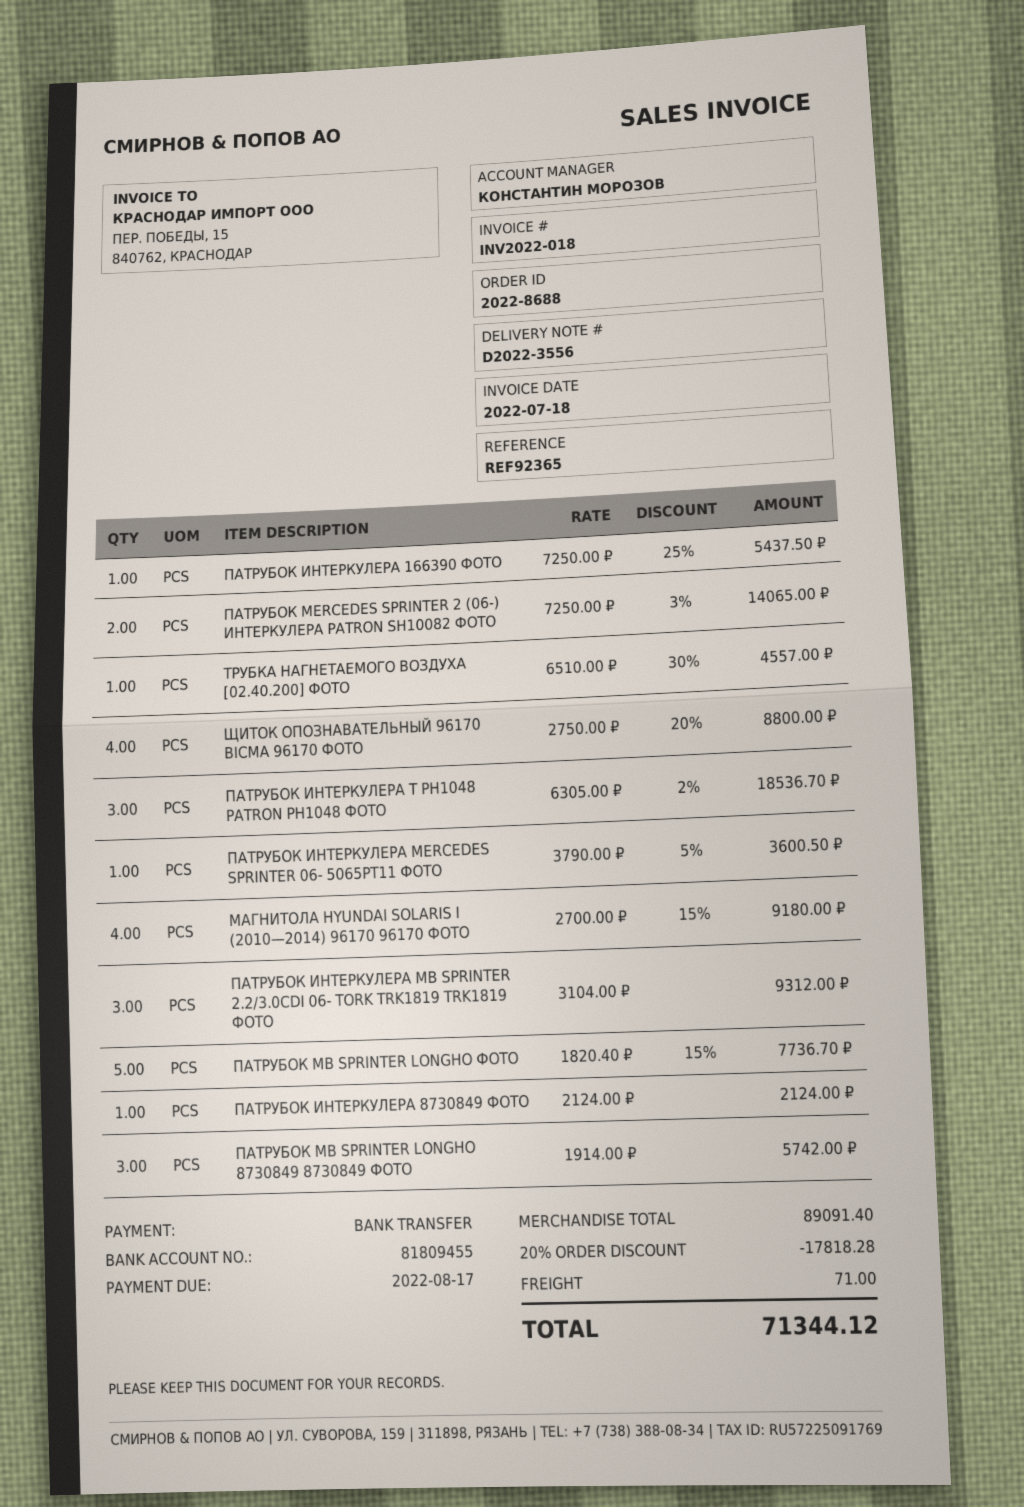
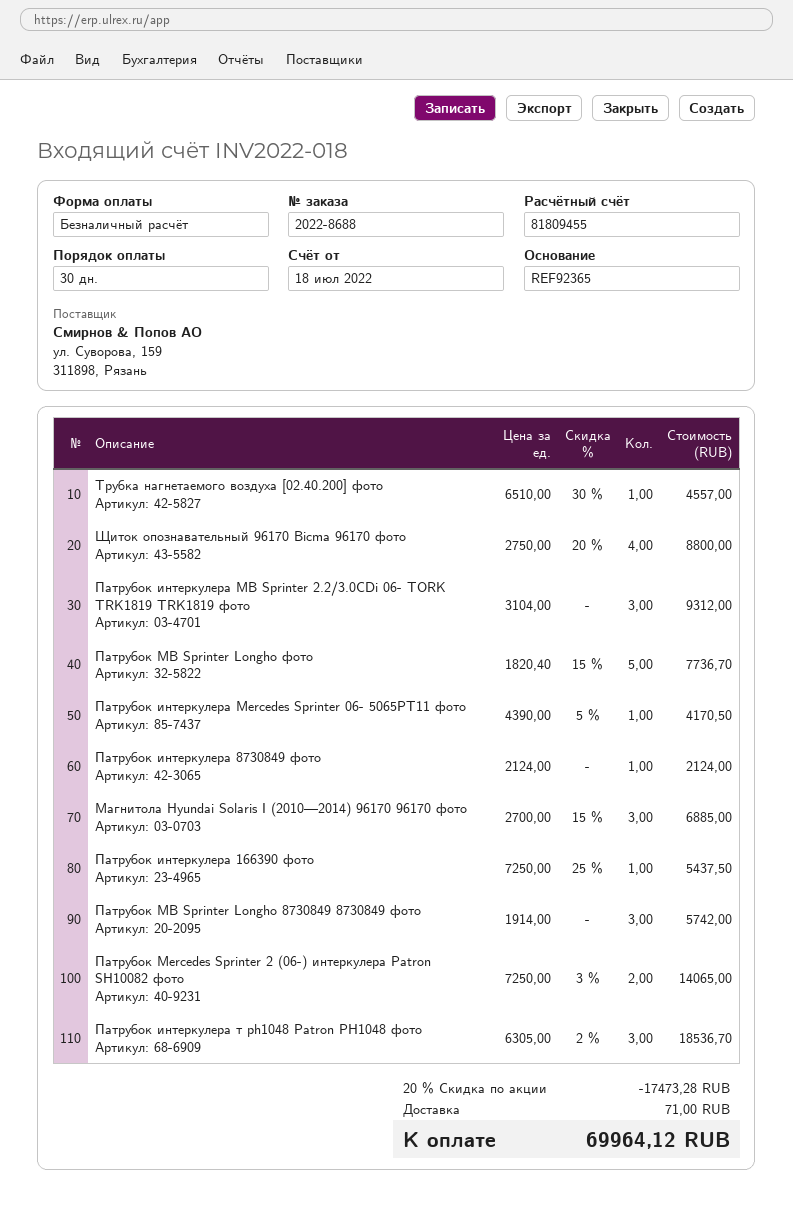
ПАТРУБОК ИНТЕРКУЛЕРА MERCEDES SPRINTER 06- 5065PT11 ФОТО: 1 x 3790.00 - 5% = 3600.50 -> 1 x 4390.00 - 5% = 4170.50
МАГНИТОЛА HYUNDAI SOLARIS I (2010—2014) 96170 96170 ФОТО: 4 x 2700.00 - 15% = 9180.00 -> 3 x 2700.00 - 15% = 6885.00
discount: 20% = 17818.28 -> 20% = 17473.28
total: 71344.12 -> 69964.12

